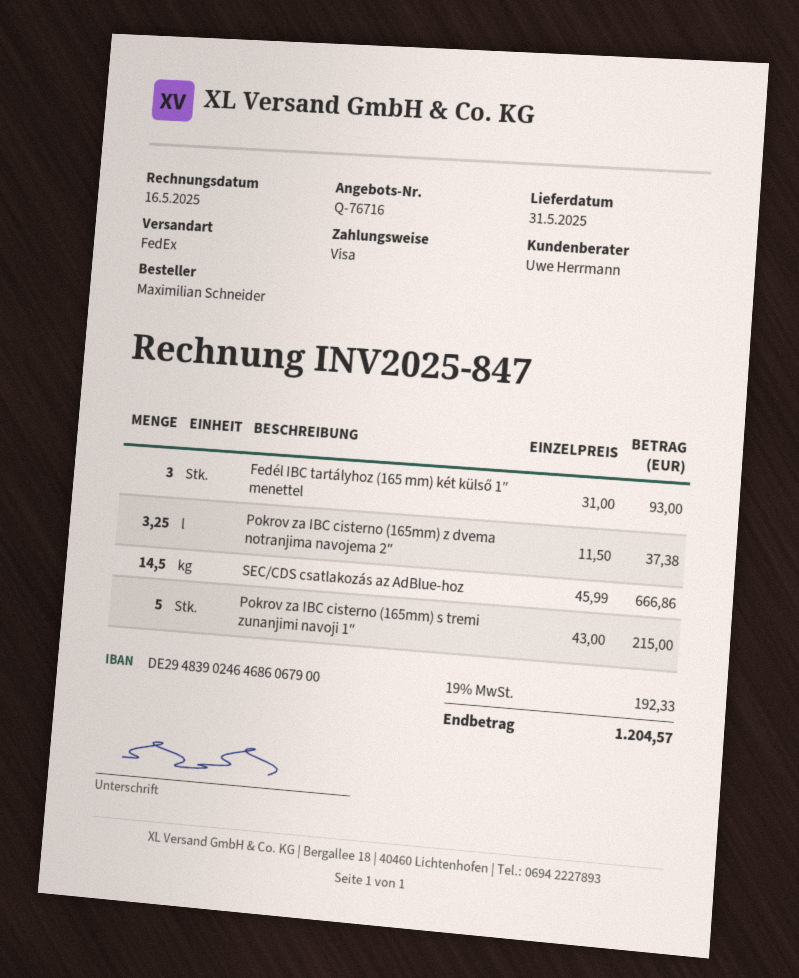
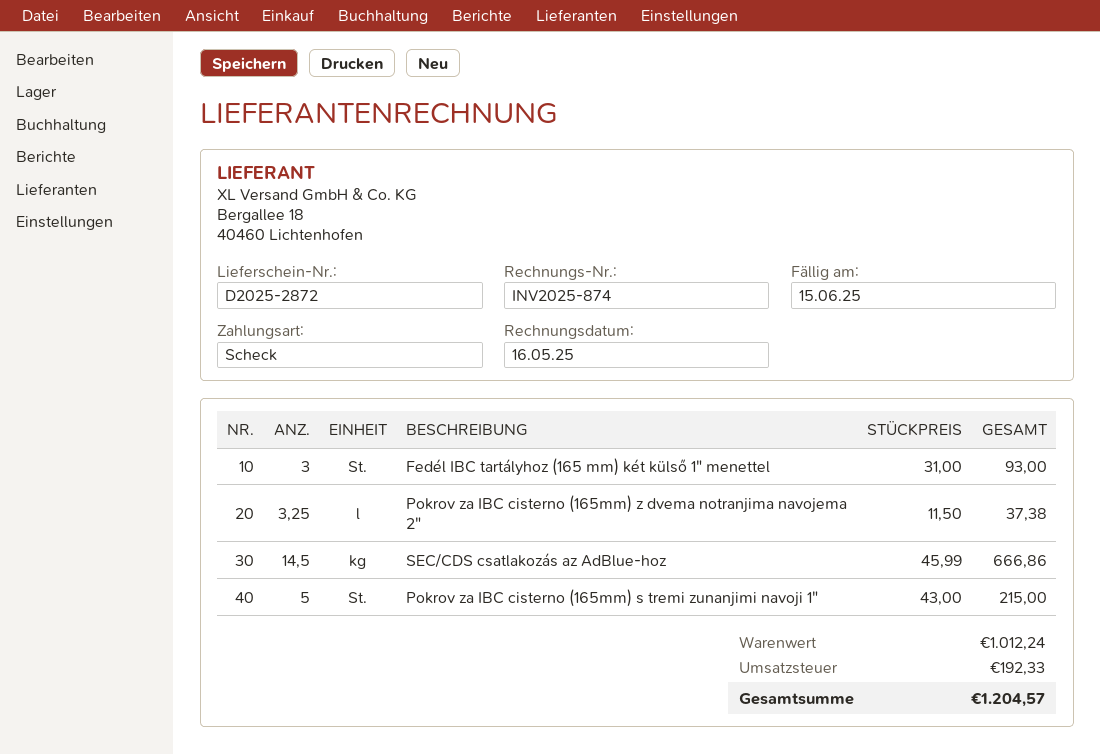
invoice number: INV2025-847 -> INV2025-874
payment method: Visa -> cheque

